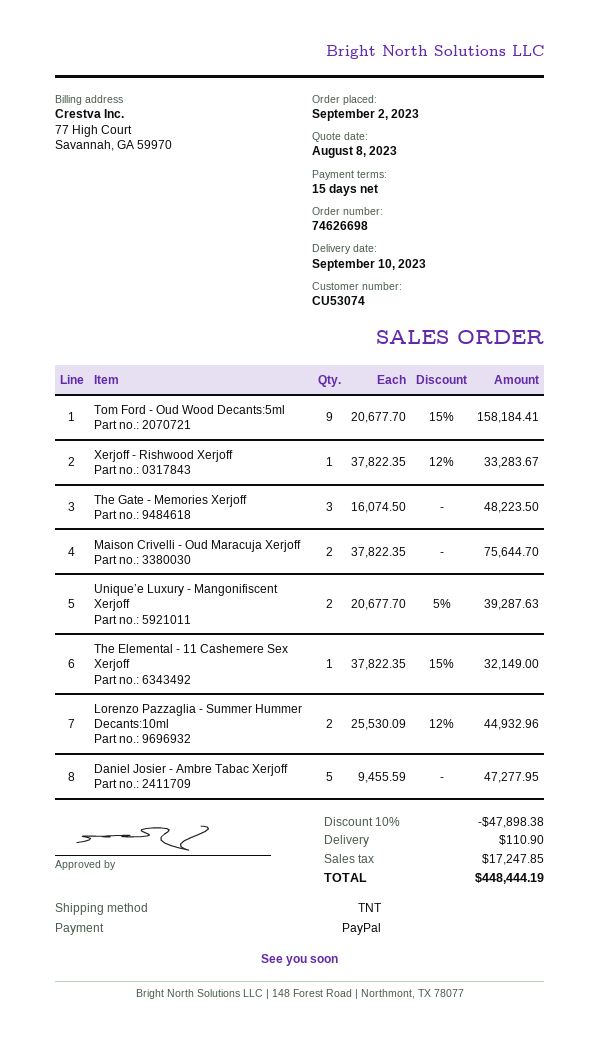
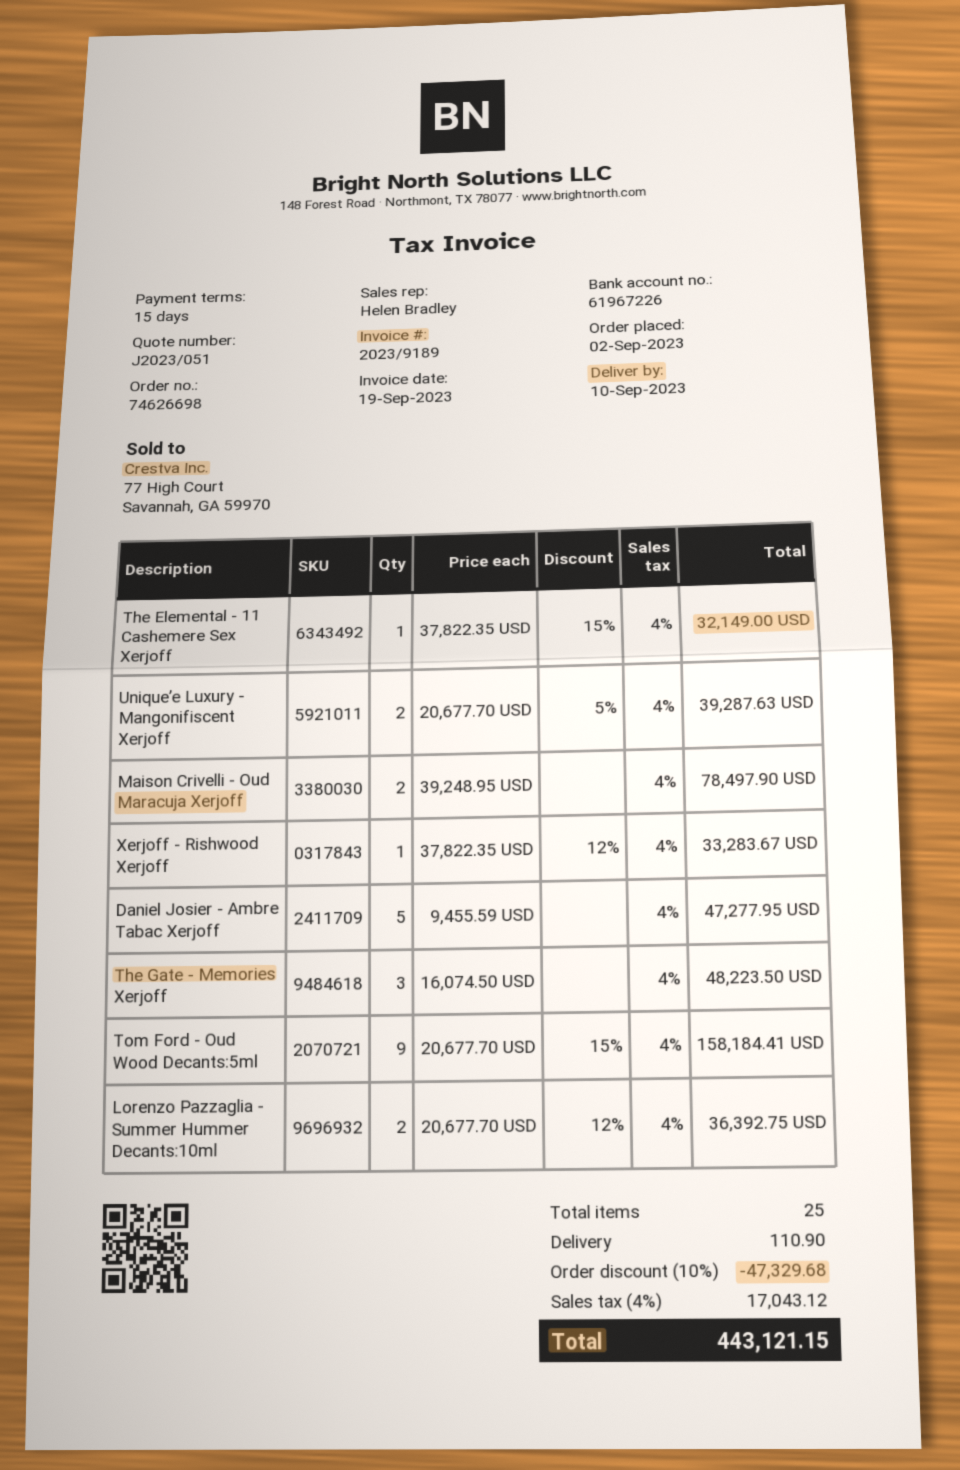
Maison Crivelli - Oud Maracuja Xerjoff: 2 x 37822.35 = 75644.70 -> 2 x 39248.95 = 78497.90
Lorenzo Pazzaglia - Summer Hummer Decants:10ml: 2 x 25530.09 - 12% = 44932.96 -> 2 x 20677.70 - 12% = 36392.75
discount: 10% = 47898.38 -> 10% = 47329.68
tax: 17247.85 -> 17043.12
total: 448444.19 -> 443121.15

